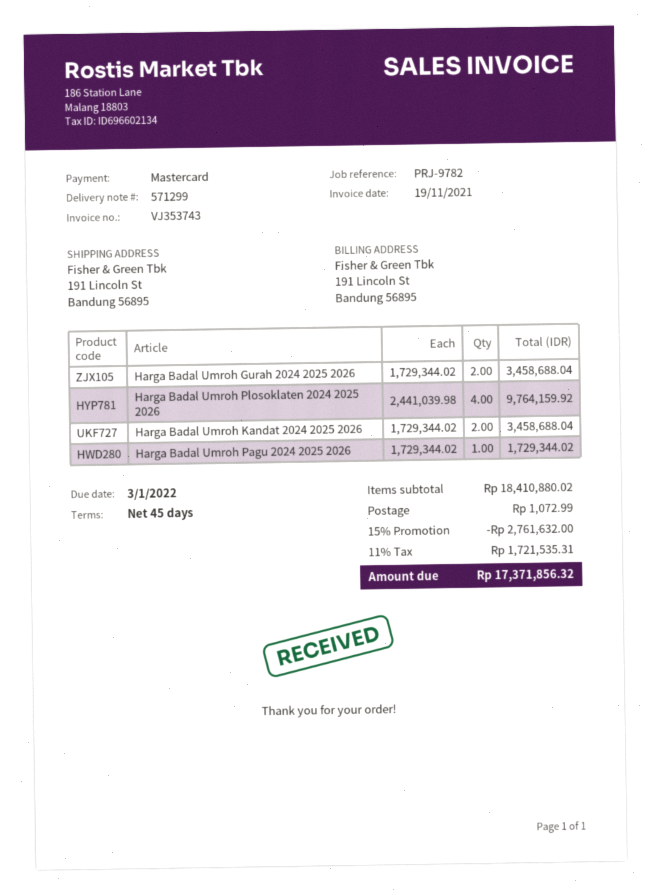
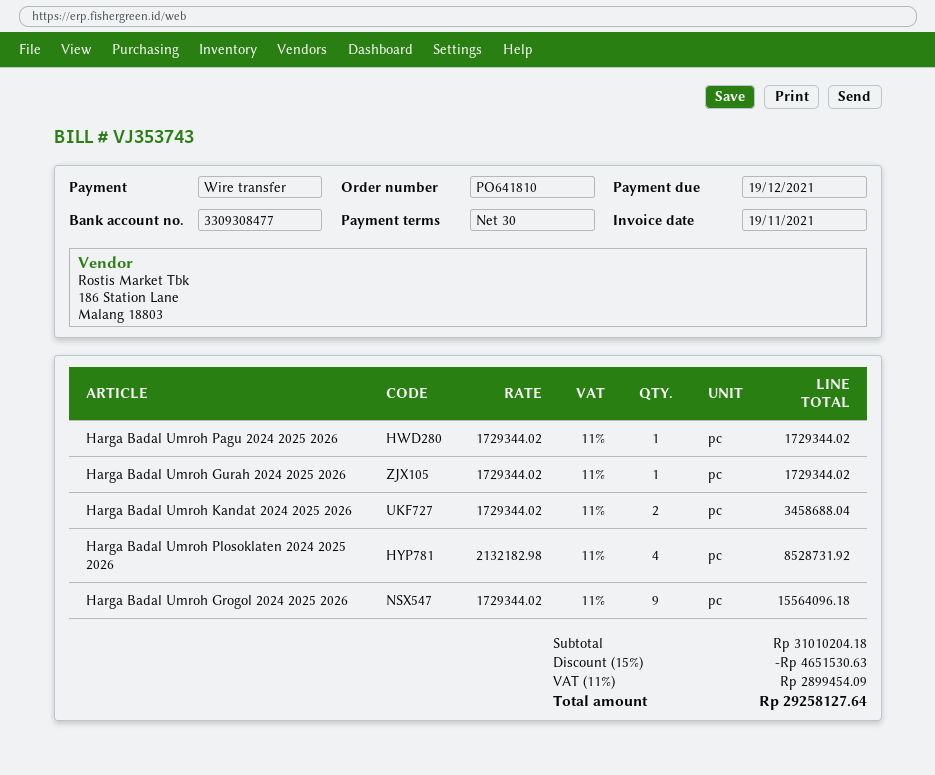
payment terms: 45 days -> 30 days
due date: 2022-01-03 -> 2021-12-19
payment method: Mastercard -> bank transfer
Harga Badal Umroh Gurah 2024 2025 2026: 2 x 1729344.02 = 3458688.04 -> 1 x 1729344.02 = 1729344.02
Harga Badal Umroh Plosoklaten 2024 2025 2026: 4 x 2441039.98 = 9764159.92 -> 4 x 2132182.98 = 8528731.92
Harga Badal Umroh Grogol 2024 2025 2026: none -> 9 x 1729344.02 = 15564096.18
subtotal: 18410880.02 -> 31010204.18
discount: 15% = 2761632.00 -> 15% = 4651530.63
shipping: 1072.99 -> none
tax: 11% = 1721535.31 -> 11% = 2899454.09
total: 17371856.32 -> 29258127.64

